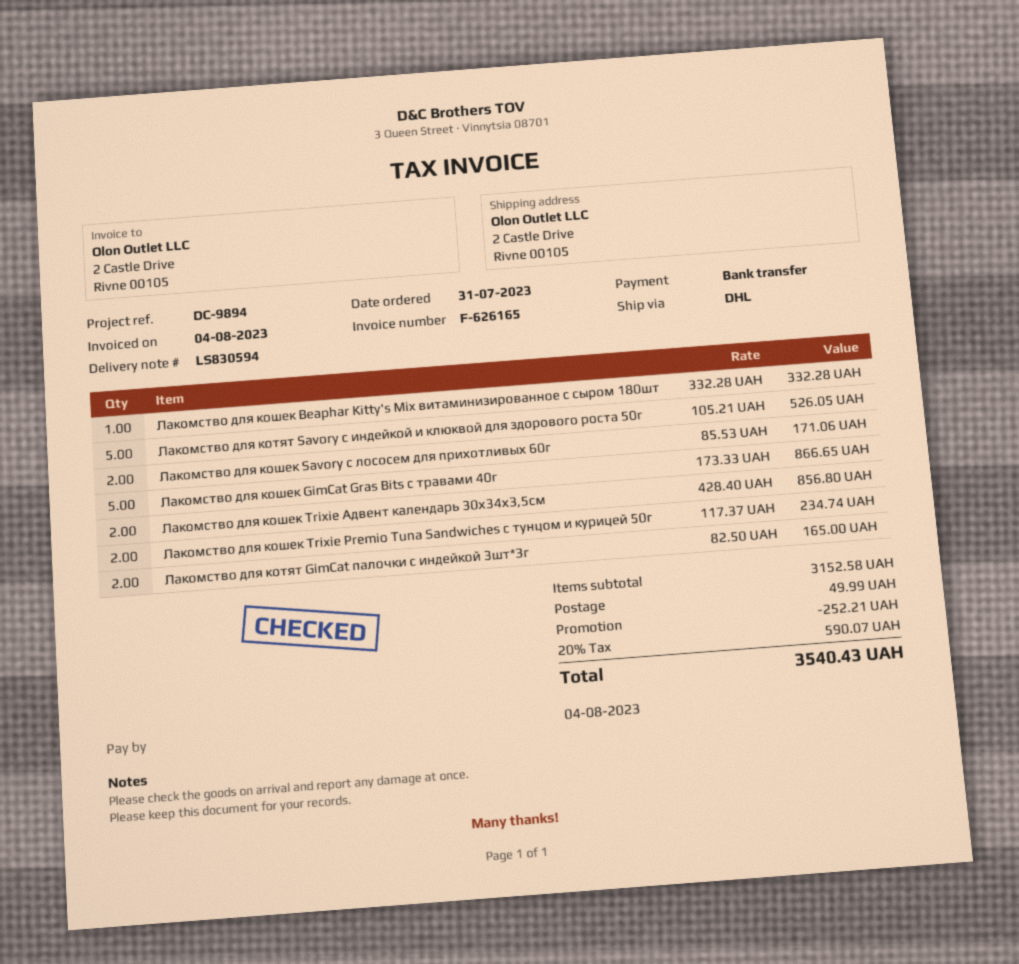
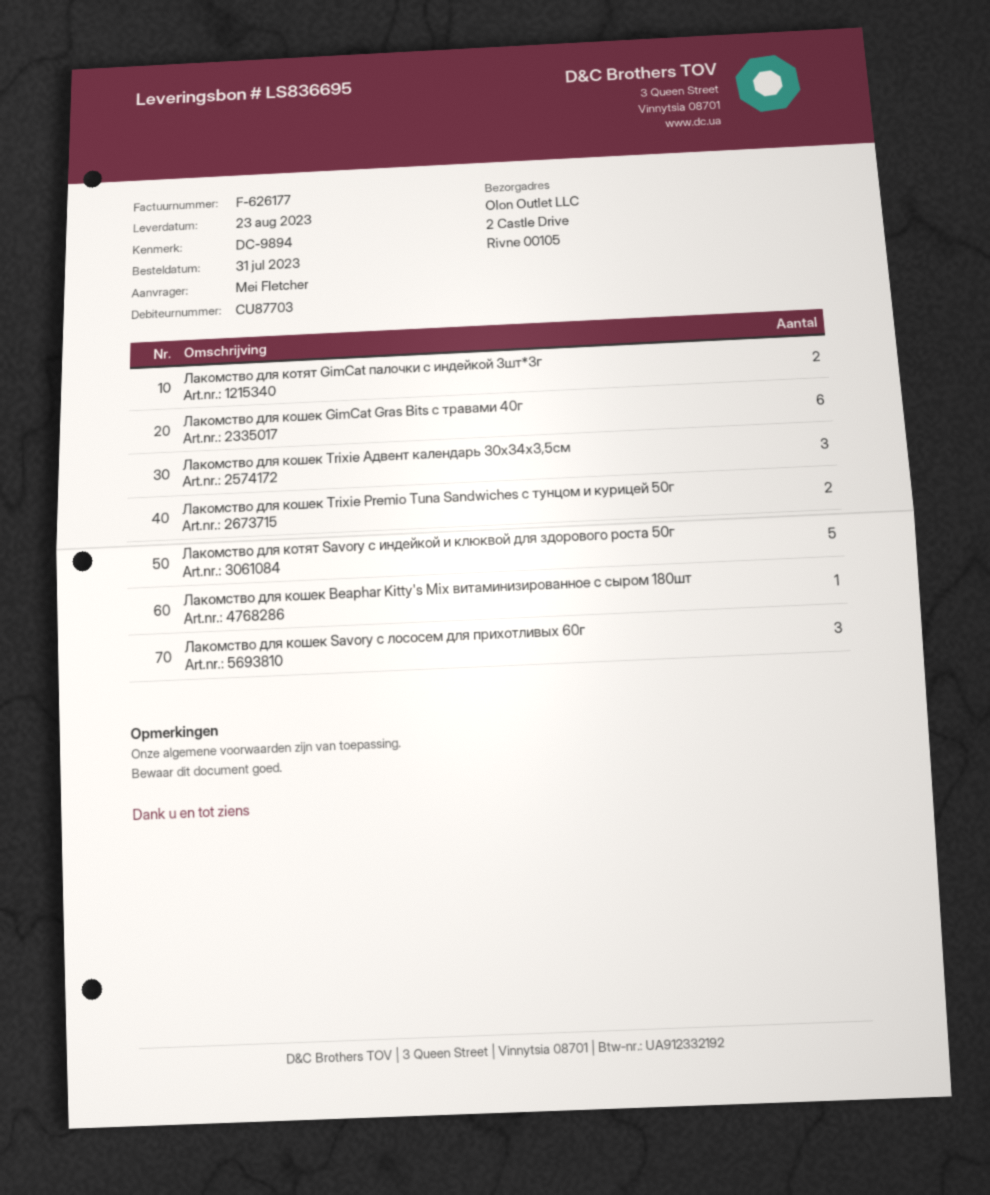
delivery note number: LS830594 -> LS836695
invoice number: F-626165 -> F-626177
Лакомство для кошек Savory с лососем для прихотливых 60г: 2 -> 3
Лакомство для кошек GimCat Gras Bits с травами 40г: 5 -> 6
Лакомство для кошек Trixie Адвент календарь 30х34х3,5см: 2 -> 3

